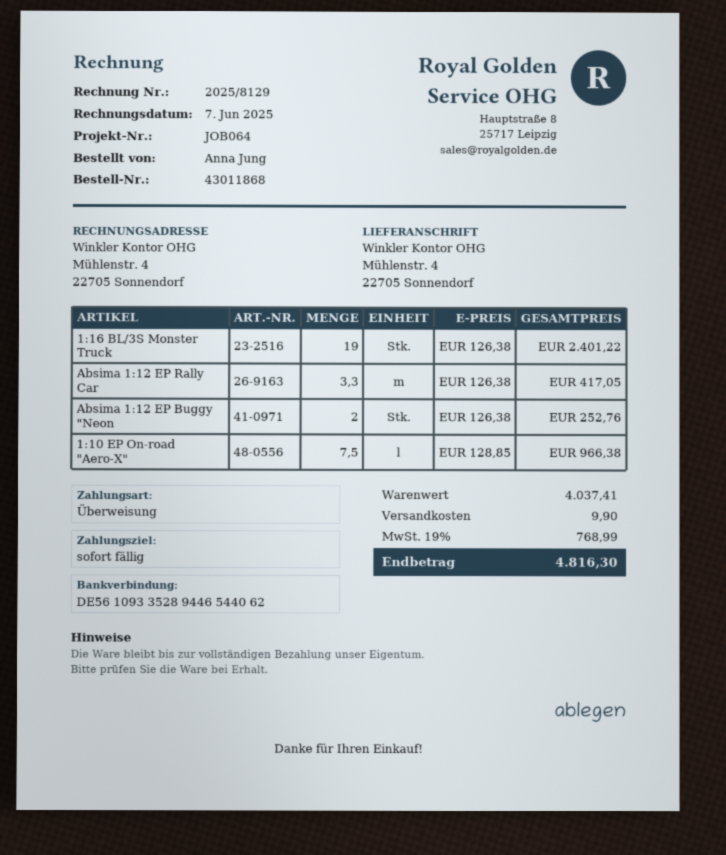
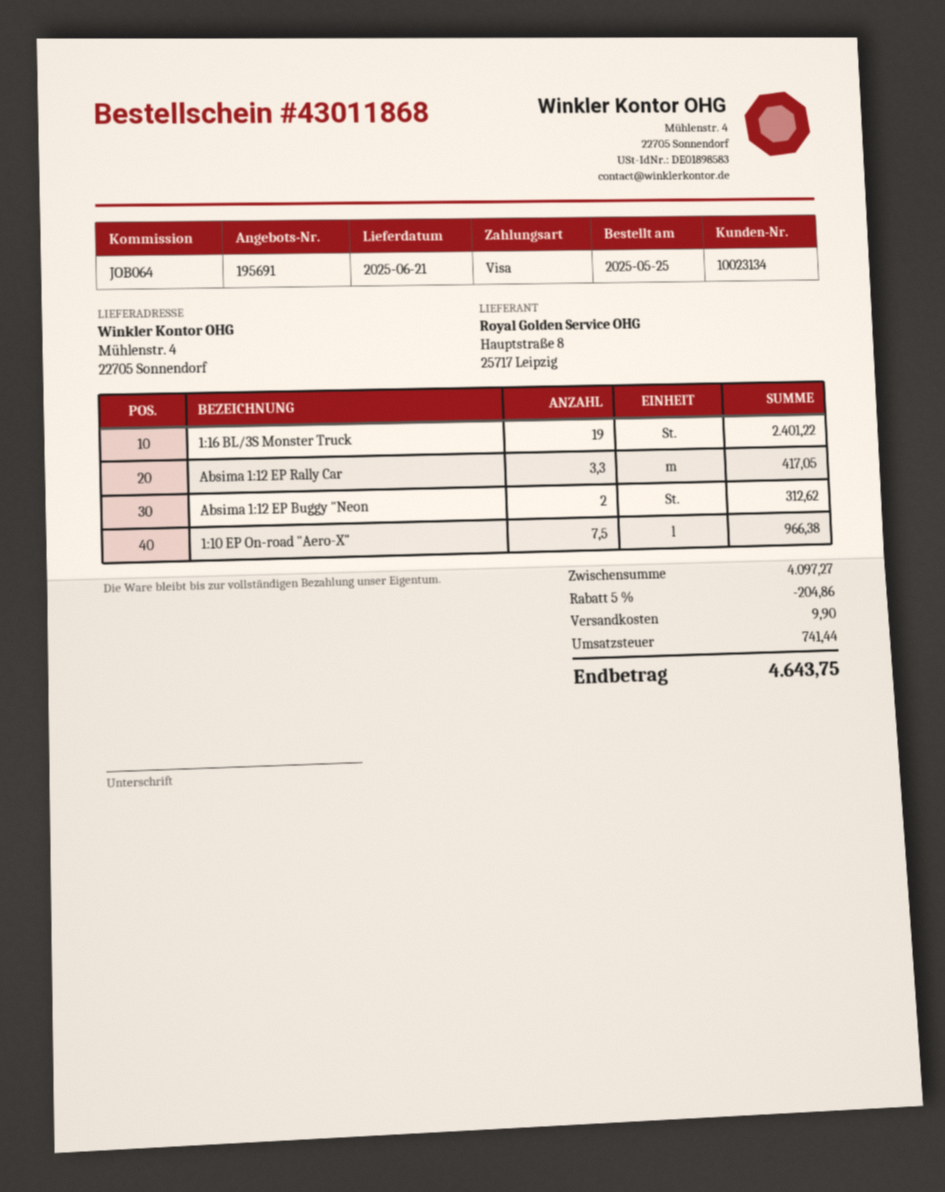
payment method: bank transfer -> Visa
Absima 1:12 EP Buggy "Neon: 2 for 252.76 -> 2 for 312.62
subtotal: 4037.41 -> 4097.27
discount: none -> 5% = 204.86
tax: 768.99 -> 741.44
total: 4816.30 -> 4643.75

